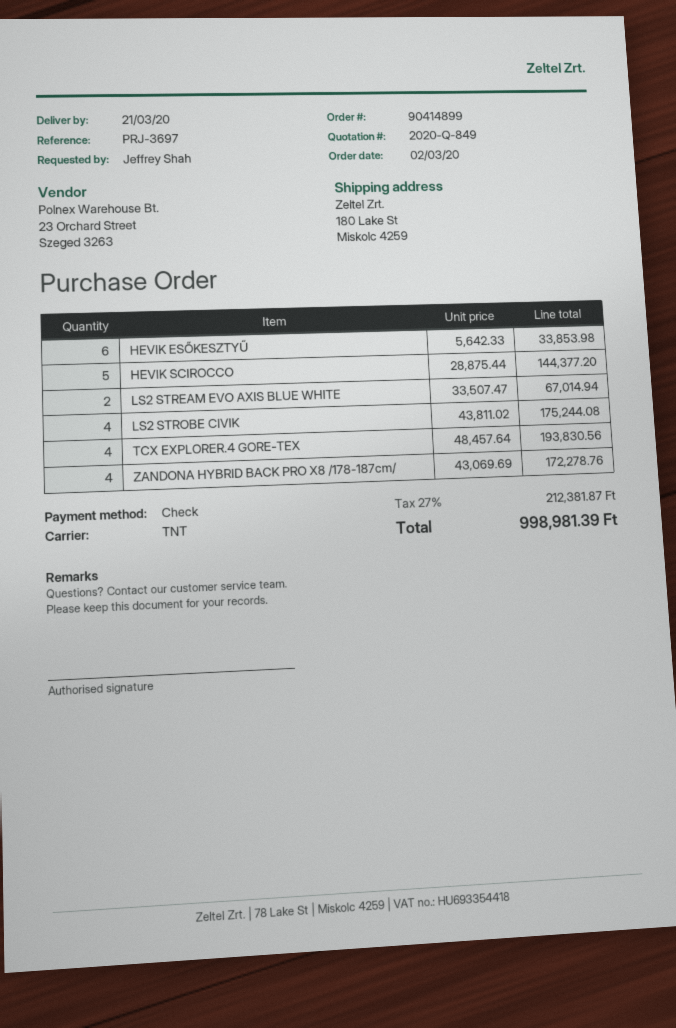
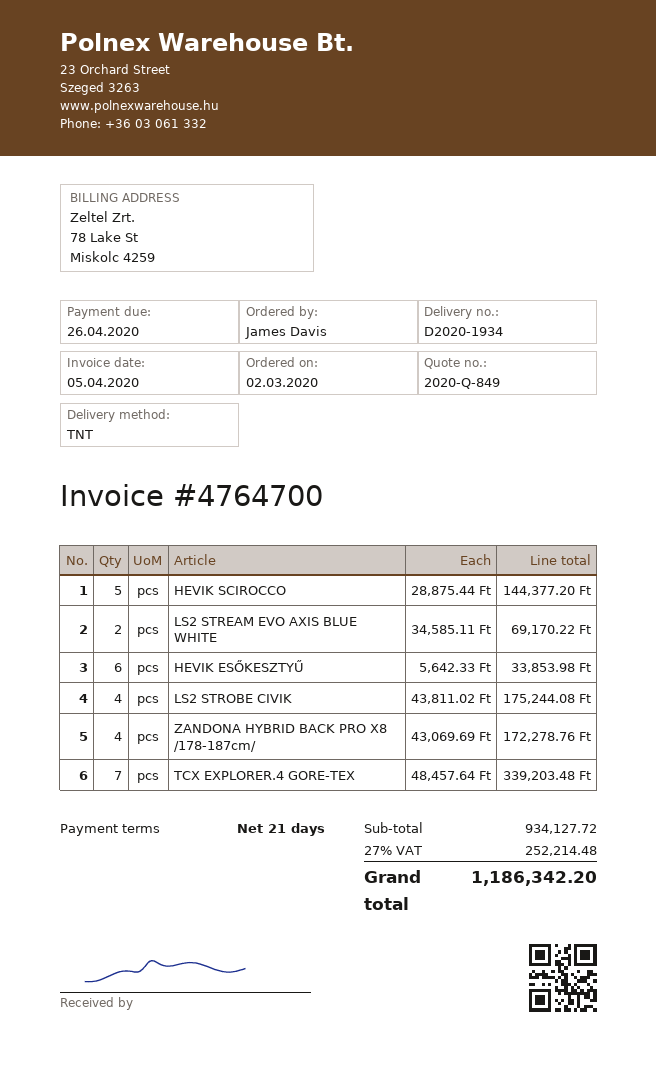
ordered by: Jeffrey Shah -> James Davis
LS2 STREAM EVO AXIS BLUE WHITE: 2 x 33507.47 = 67014.94 -> 2 x 34585.11 = 69170.22
TCX EXPLORER.4 GORE-TEX: 4 x 48457.64 = 193830.56 -> 7 x 48457.64 = 339203.48
tax: 27% = 212381.87 -> 27% = 252214.48
total: 998981.39 -> 1186342.20

